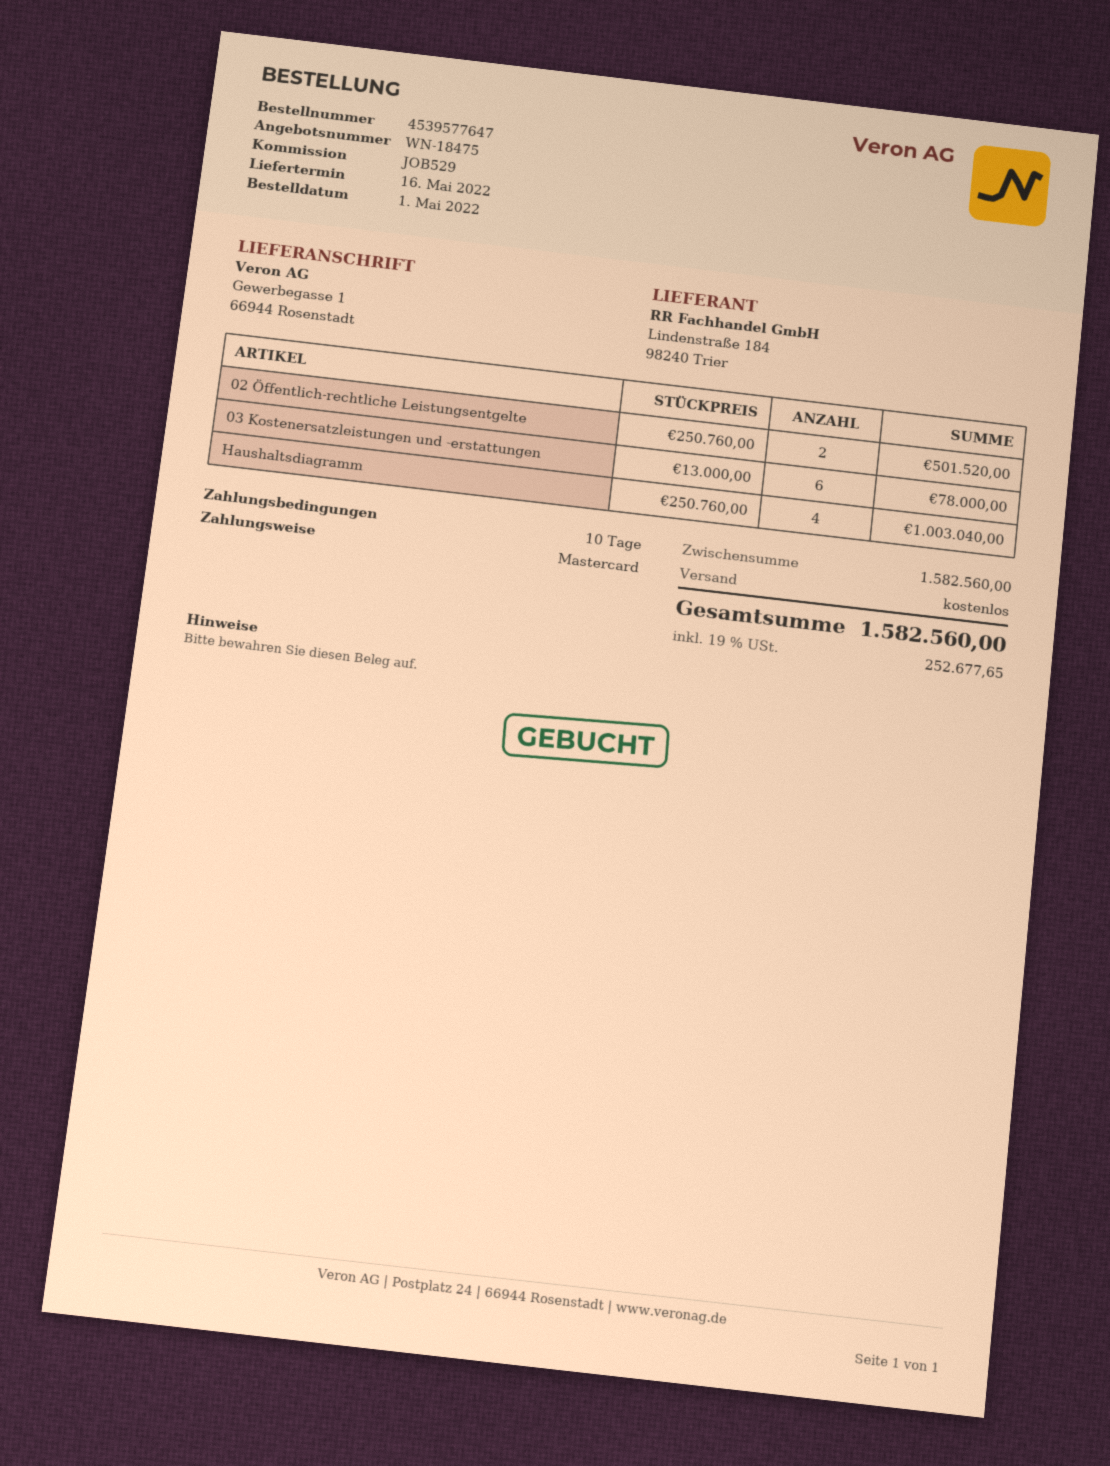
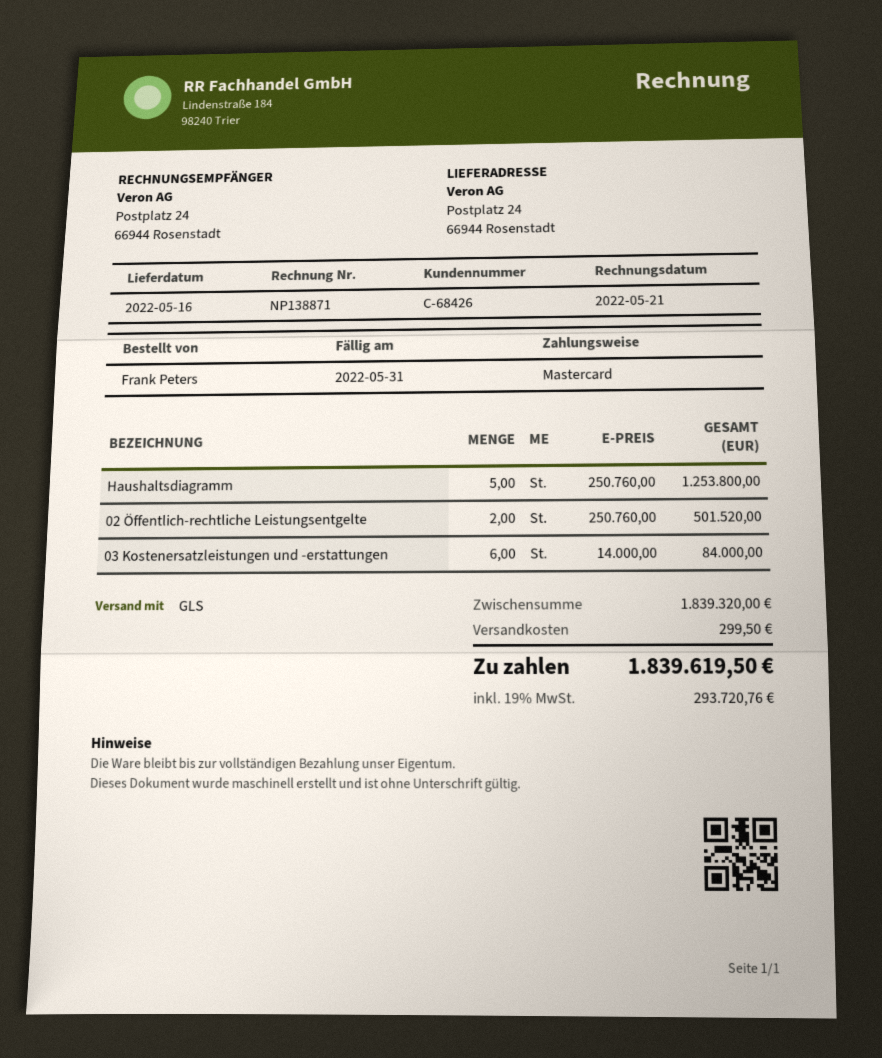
ship to: Gewerbegasse 1, 66944 Rosenstadt -> Postplatz 24, 66944 Rosenstadt
03 Kostenersatzleistungen und -erstattungen: 6 x 13000.00 = 78000.00 -> 6 x 14000.00 = 84000.00
Haushaltsdiagramm: 4 x 250760.00 = 1003040.00 -> 5 x 250760.00 = 1253800.00
subtotal: 1582560.00 -> 1839320.00
shipping: 0.00 -> 299.50
tax: 19% = 252677.65 -> 19% = 293720.76
total: 1582560.00 -> 1839619.50

